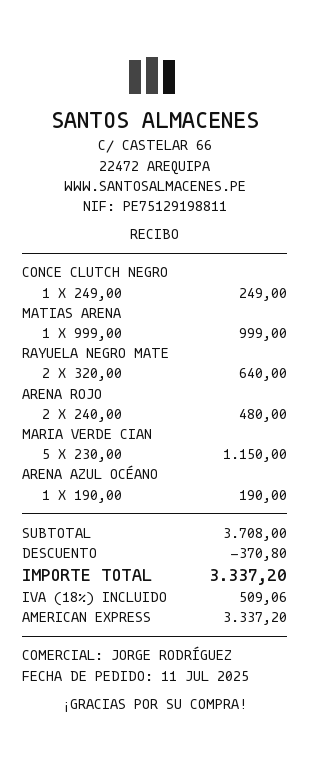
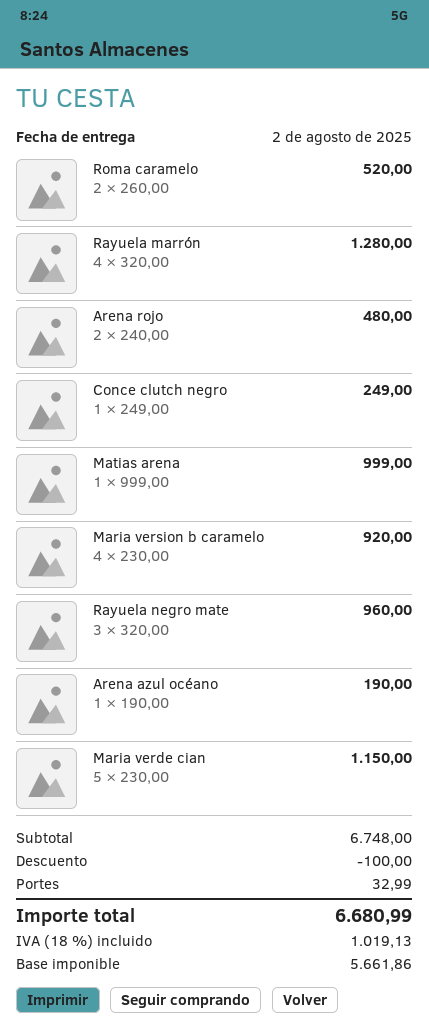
RAYUELA NEGRO MATE: 2 x 320.00 = 640.00 -> 3 x 320.00 = 960.00
Roma caramelo: none -> 2 x 260.00 = 520.00
Rayuela marrón: none -> 4 x 320.00 = 1280.00
Maria version b caramelo: none -> 4 x 230.00 = 920.00
subtotal: 3708.00 -> 6748.00
discount: 370.80 -> 100.00
shipping: none -> 32.99
tax: 18% = 509.06 -> 18% = 1019.13
total: 3337.20 -> 6680.99

